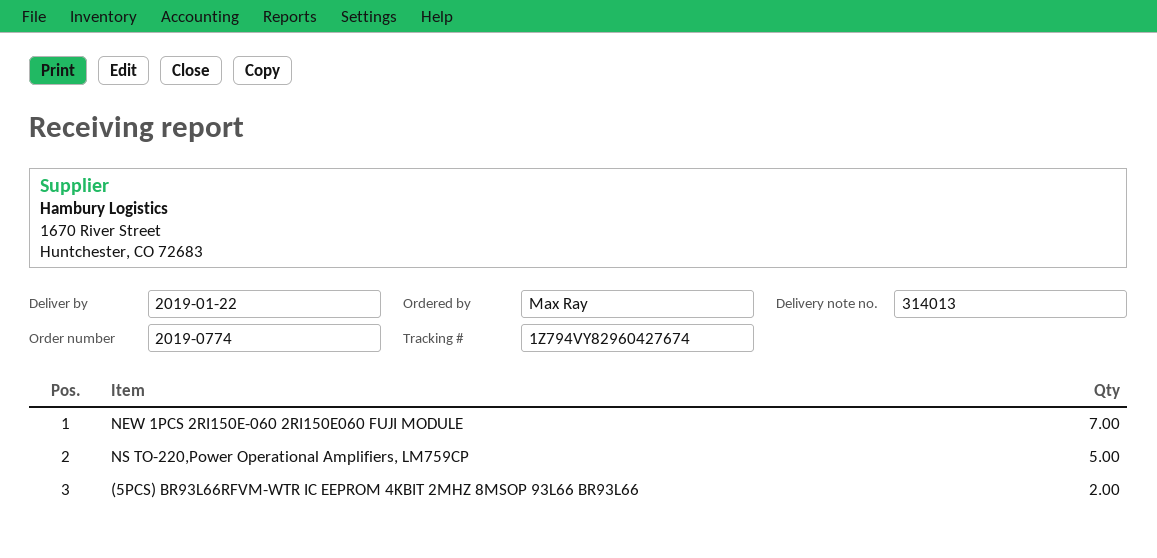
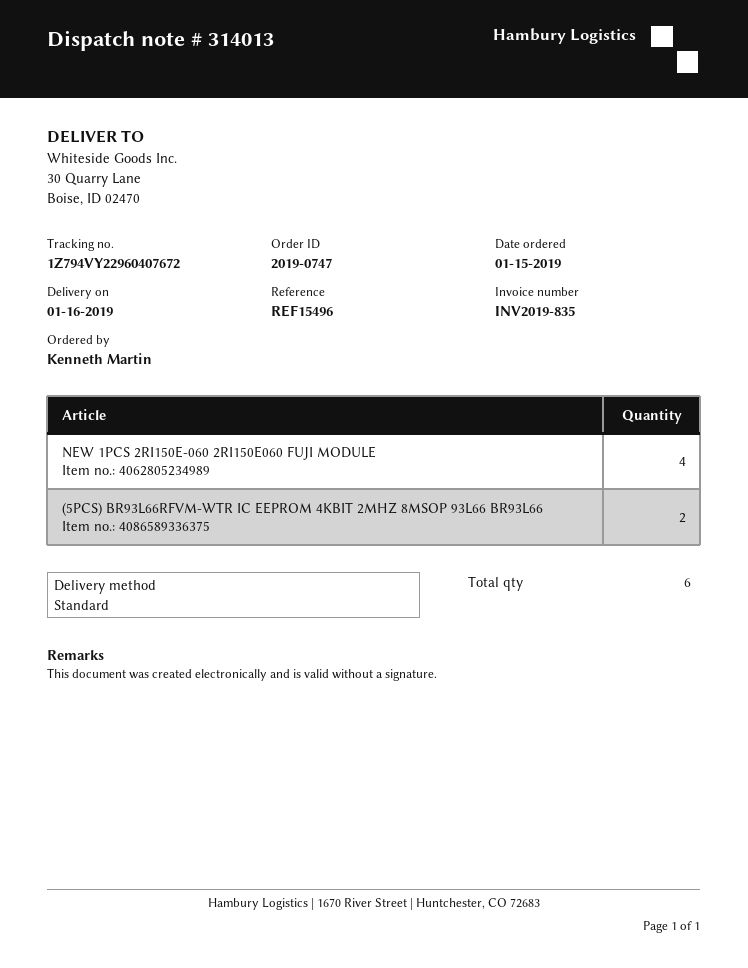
order number: 2019-0774 -> 2019-0747
delivery date: 2019-01-22 -> 2019-01-16
ordered by: Max Ray -> Kenneth Martin
tracking number: 1Z794VY82960427674 -> 1Z794VY22960407672
NEW 1PCS 2RI150E-060 2RI150E060 FUJI MODULE: 7 -> 4
NS TO-220,Power Operational Amplifiers, LM759CP: 5 -> none

